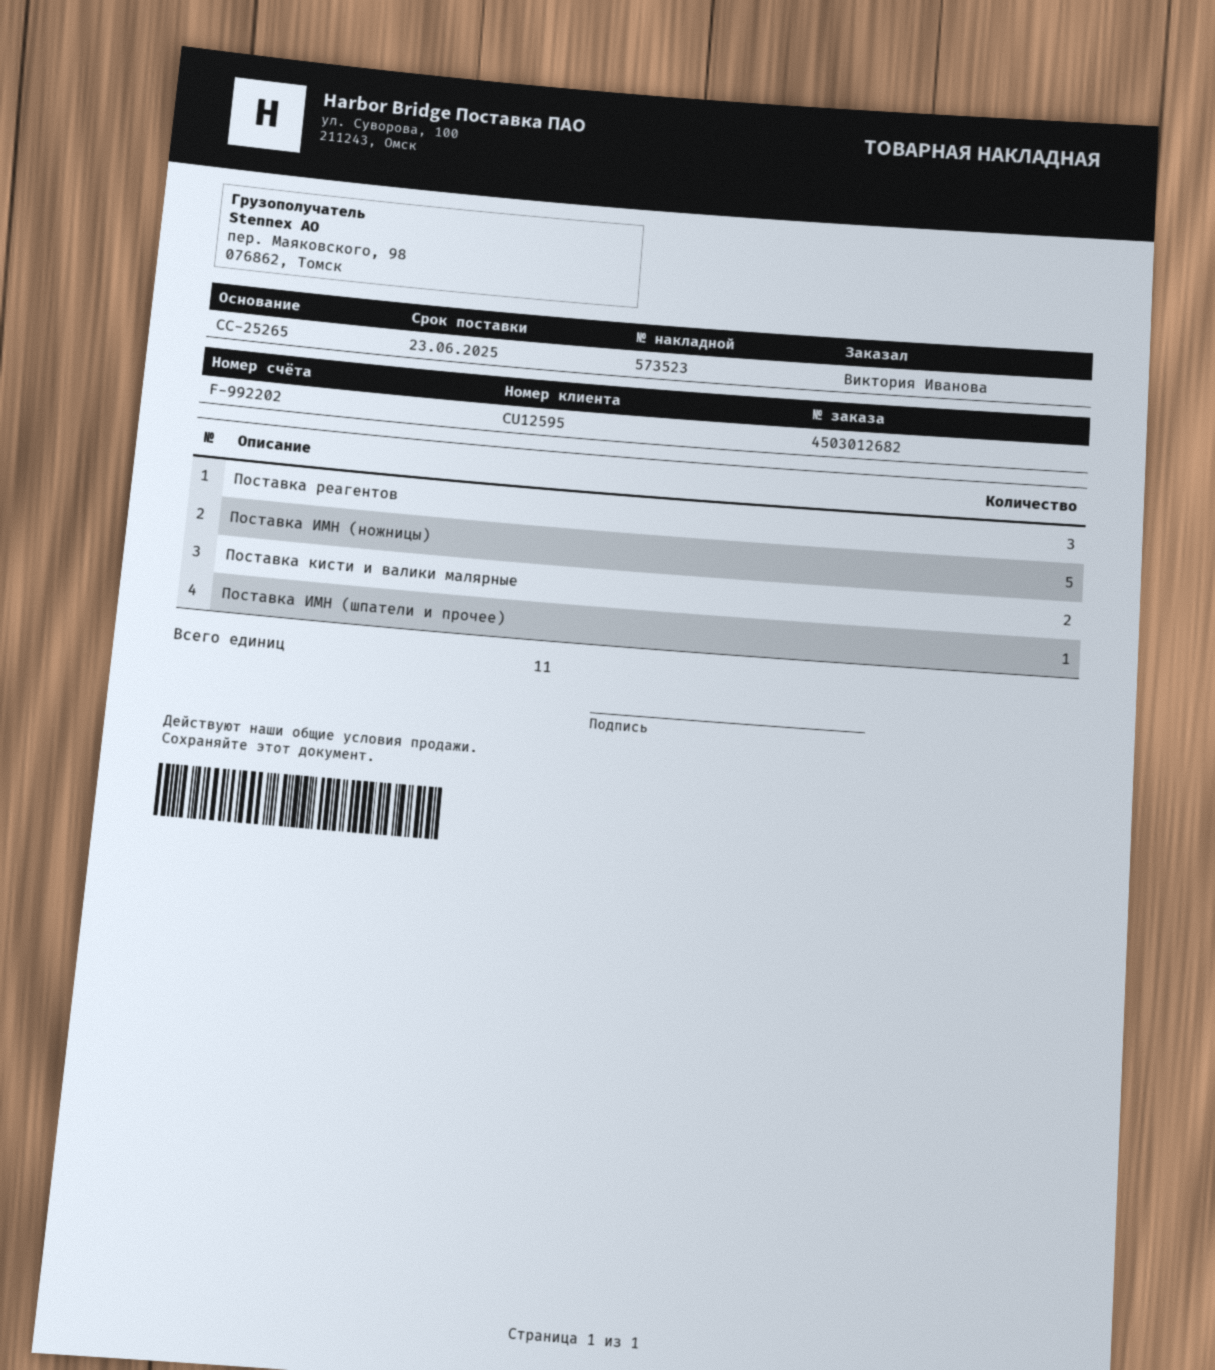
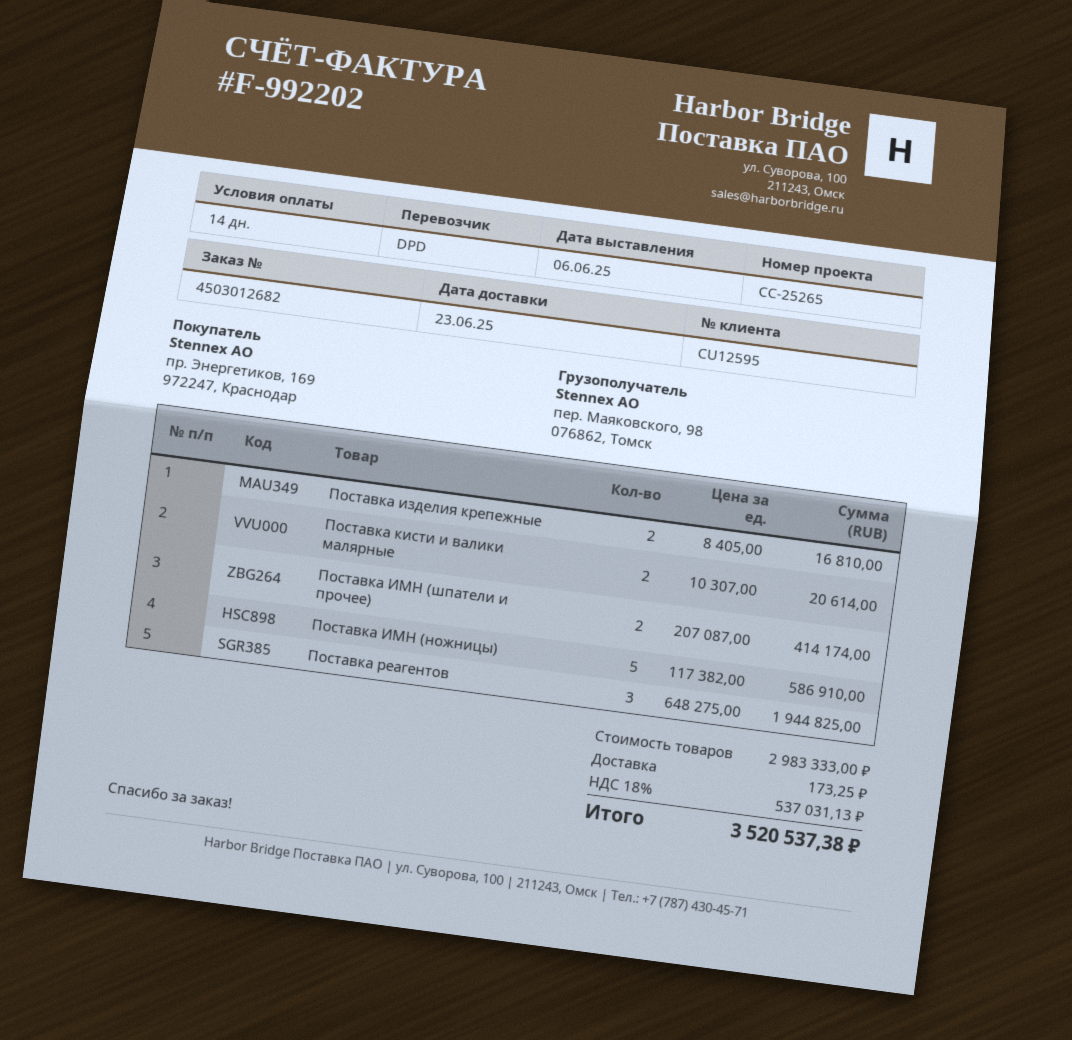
Поставка ИМН (шпатели и прочее): 1 -> 2
Поставка изделия крепежные: none -> 2

